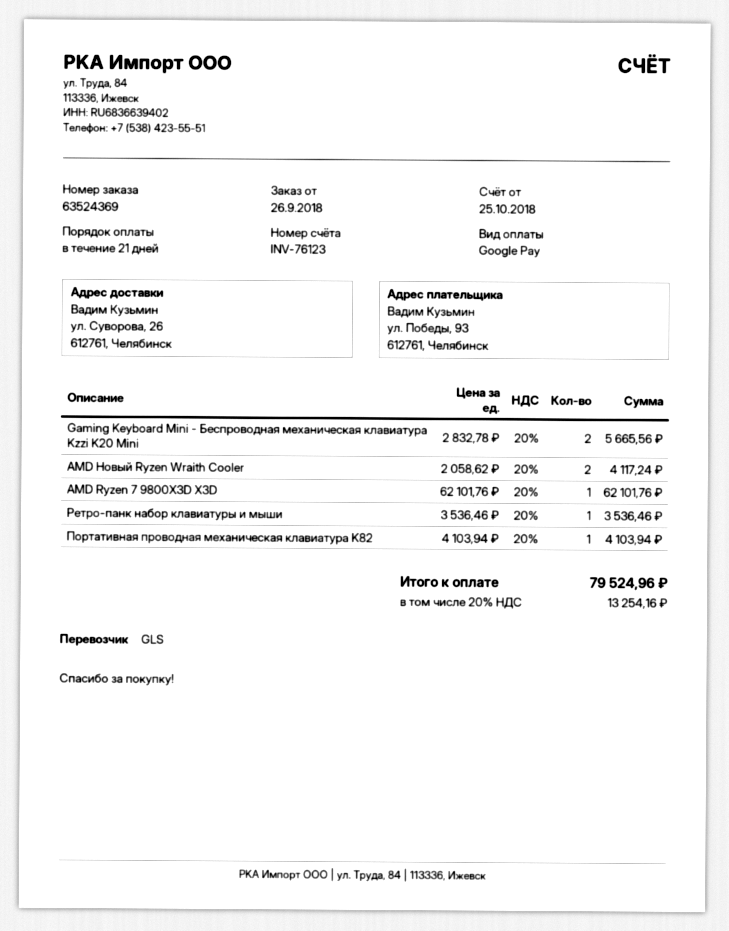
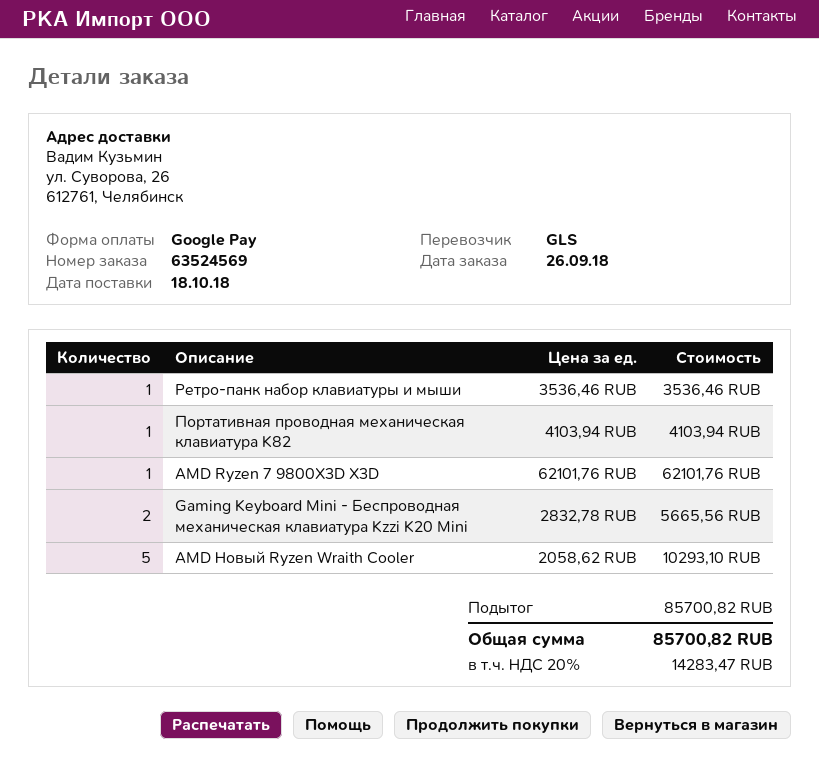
order number: 63524369 -> 63524569
AMD Новый Ryzen Wraith Cooler: 2 x 2058.62 = 4117.24 -> 5 x 2058.62 = 10293.10
tax: 20% = 13254.16 -> 20% = 14283.47
total: 79524.96 -> 85700.82

